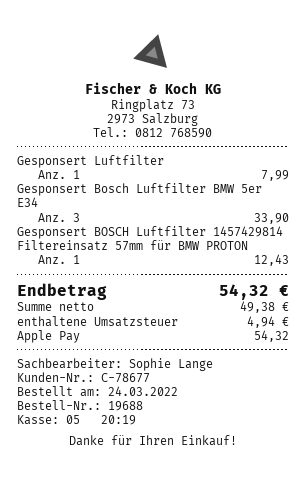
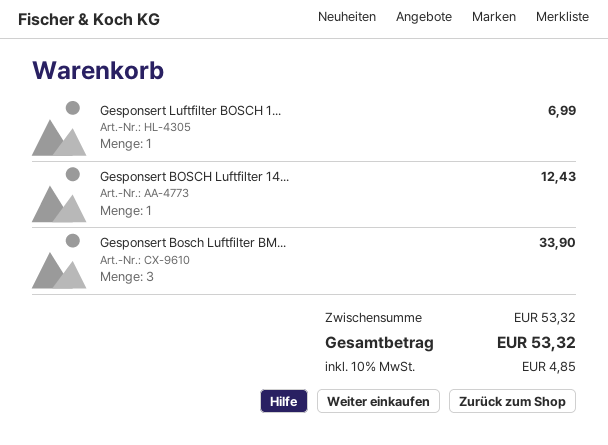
Gesponsert Luftfilter: 1 for 7.99 -> 1 for 6.99
tax: 4.94 -> 4.85
total: 54.32 -> 53.32

